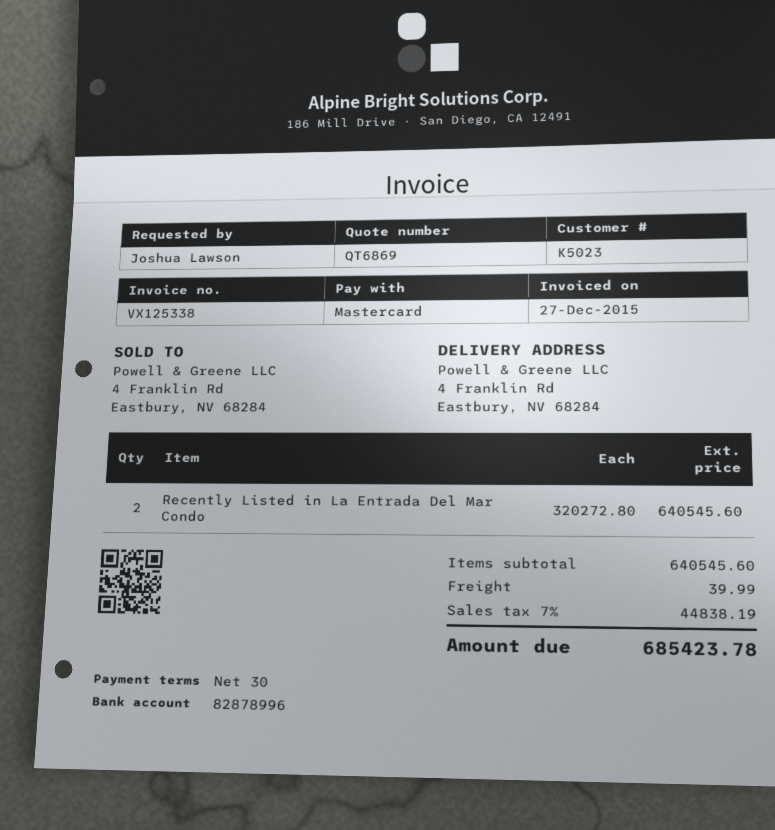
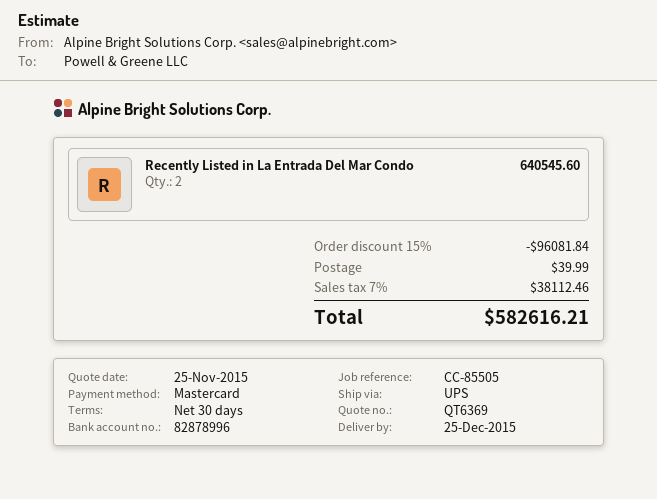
quote number: QT6869 -> QT6369
discount: none -> 15% = 96081.84
tax: 7% = 44838.19 -> 7% = 38112.46
total: 685423.78 -> 582616.21

